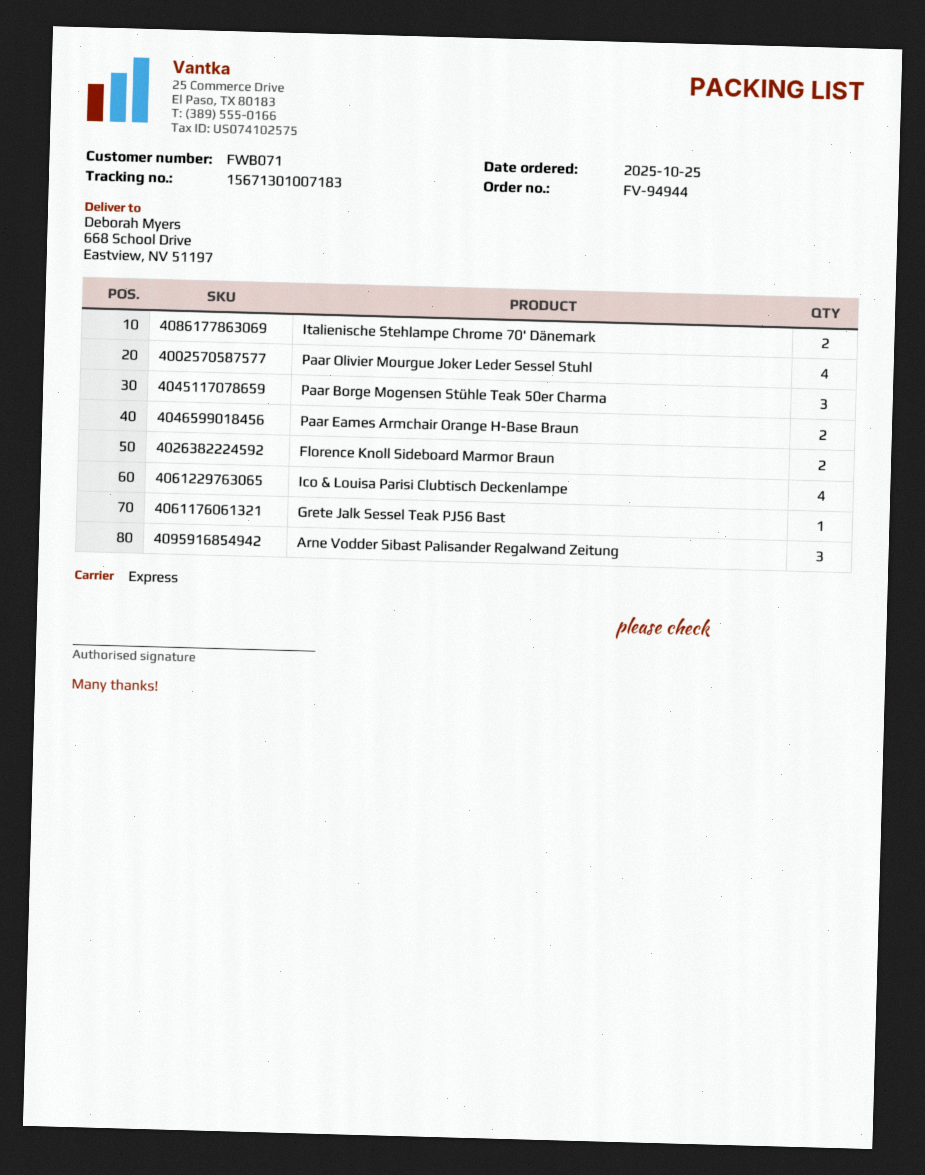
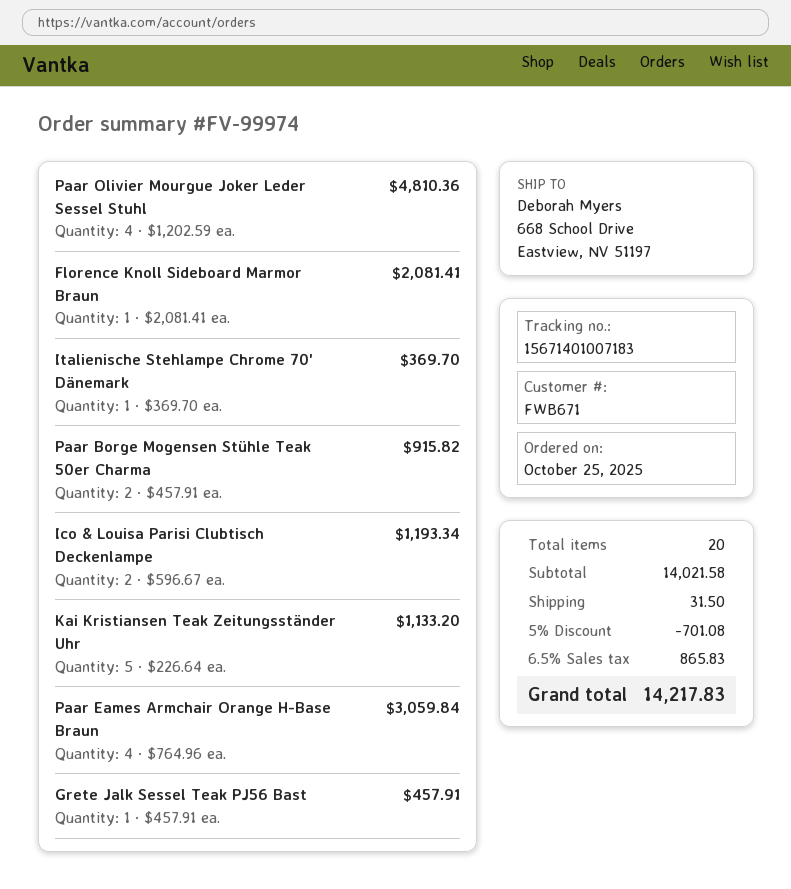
order number: FV-94944 -> FV-99974
customer number: FWB071 -> FWB671
tracking number: 15671301007183 -> 15671401007183
Italienische Stehlampe Chrome 70' Dänemark: 2 -> 1
Paar Borge Mogensen Stühle Teak 50er Charma: 3 -> 2
Paar Eames Armchair Orange H-Base Braun: 2 -> 4
Florence Knoll Sideboard Marmor Braun: 2 -> 1
Ico & Louisa Parisi Clubtisch Deckenlampe: 4 -> 2
Arne Vodder Sibast Palisander Regalwand Zeitung: 3 -> none
Kai Kristiansen Teak Zeitungsständer Uhr: none -> 5

